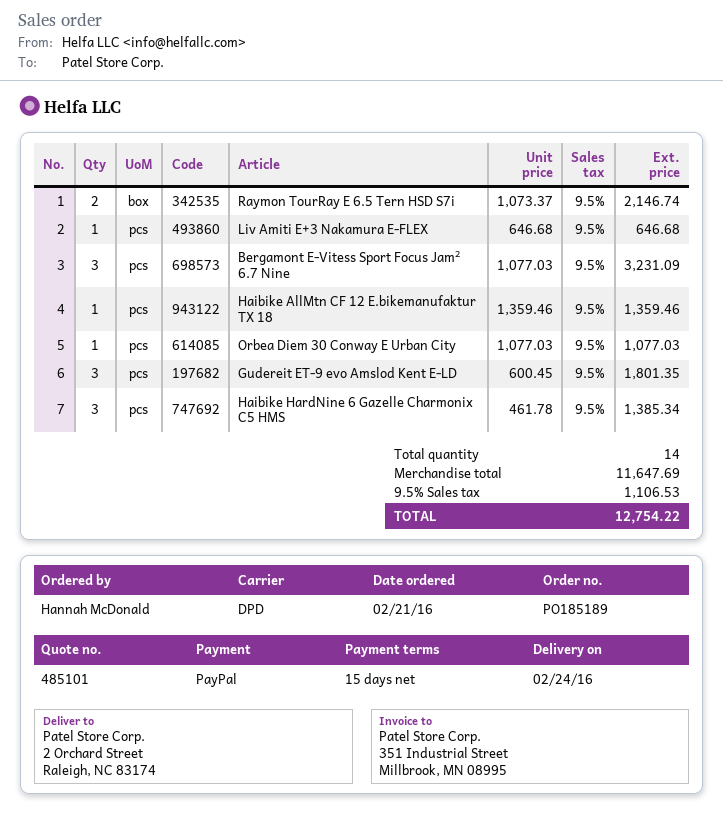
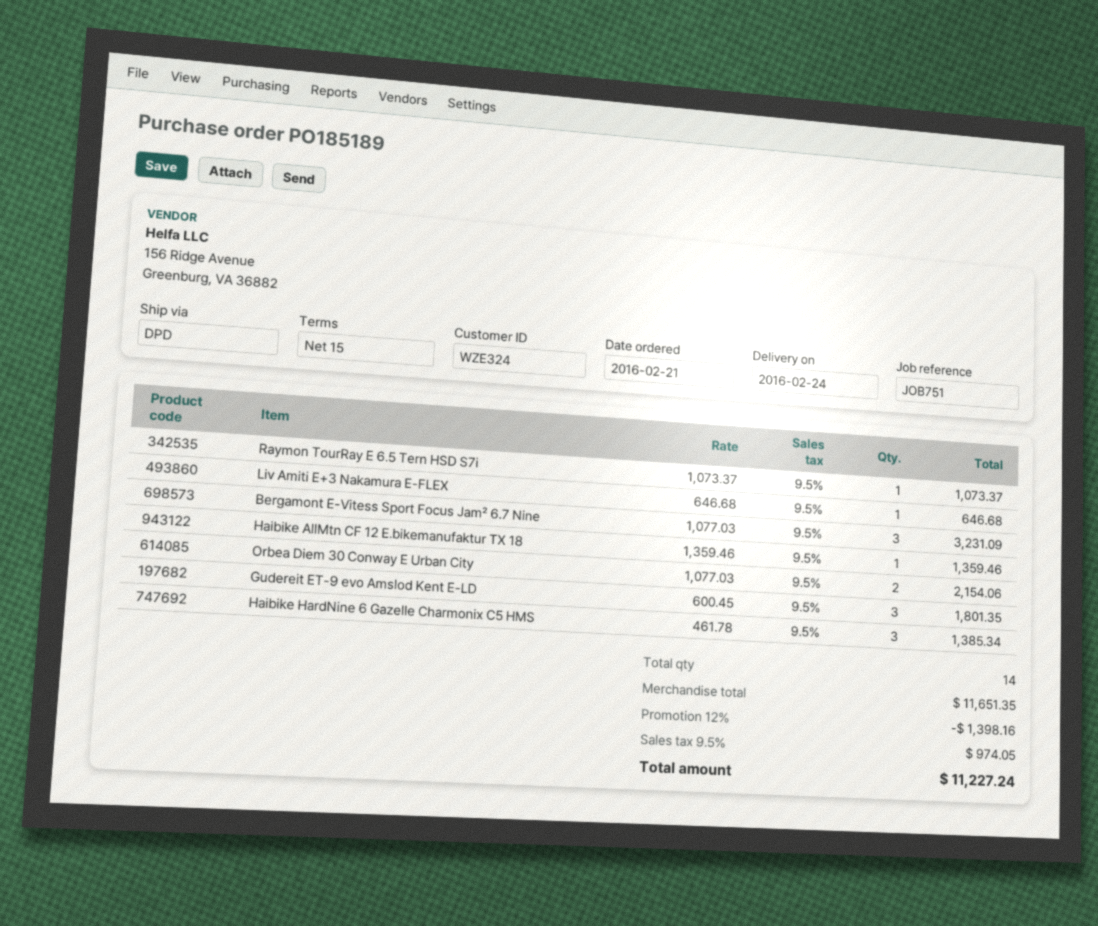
Raymon TourRay E 6.5 Tern HSD S7i: 2 x 1073.37 = 2146.74 -> 1 x 1073.37 = 1073.37
Orbea Diem 30 Conway E Urban City: 1 x 1077.03 = 1077.03 -> 2 x 1077.03 = 2154.06
subtotal: 11647.69 -> 11651.35
discount: none -> 12% = 1398.16
tax: 9.5% = 1106.53 -> 9.5% = 974.05
total: 12754.22 -> 11227.24

